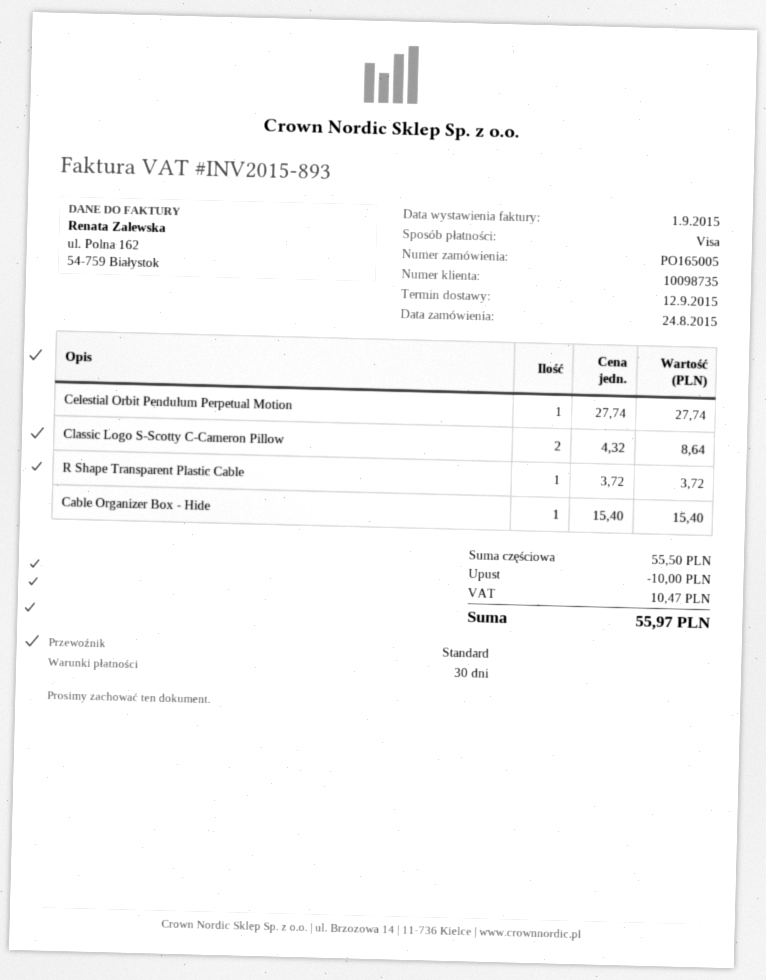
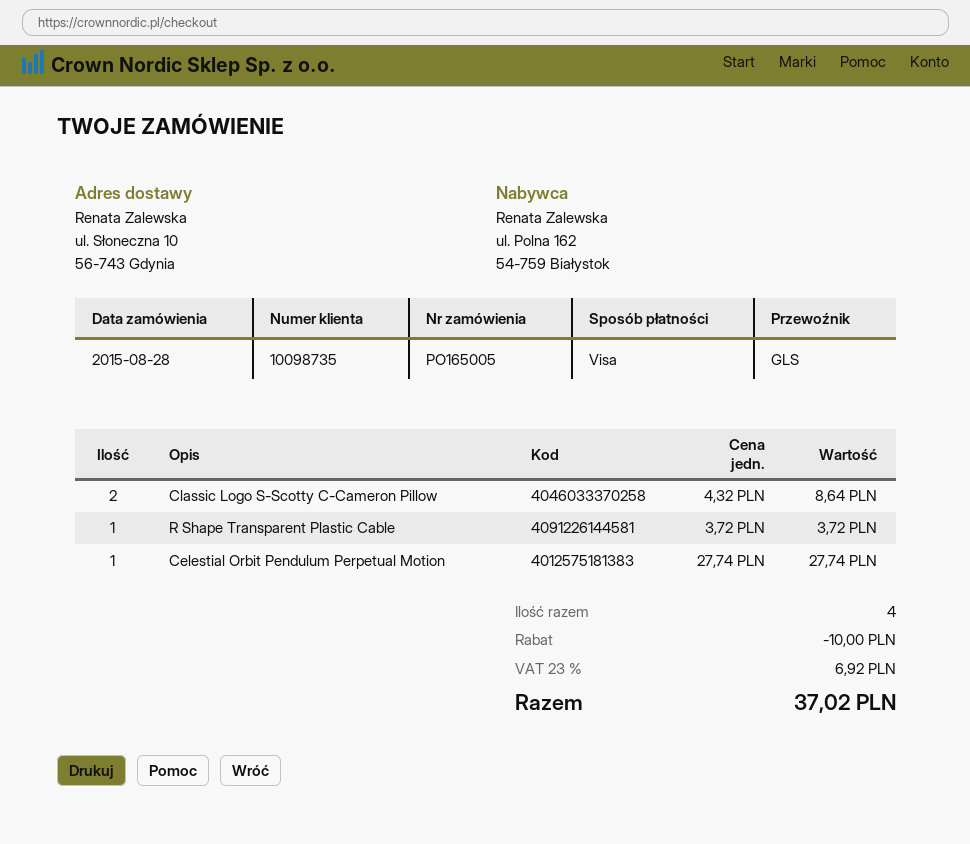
order date: 2015-08-24 -> 2015-08-28
shipping method: standard -> GLS
Cable Organizer Box - Hide: 1 x 15.40 = 15.40 -> none
tax: 10.47 -> 6.92
total: 55.97 -> 37.02

